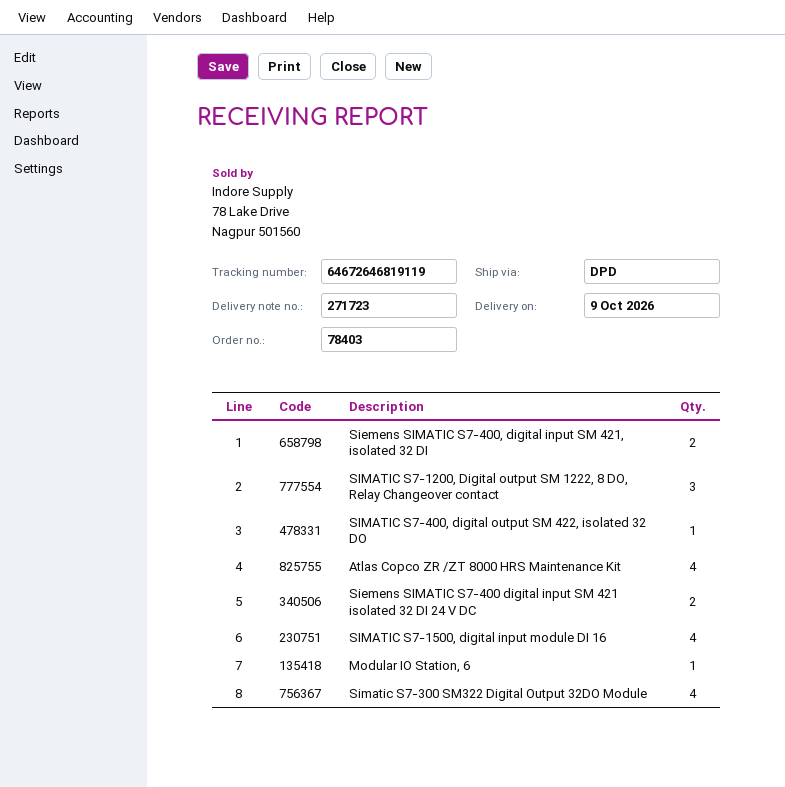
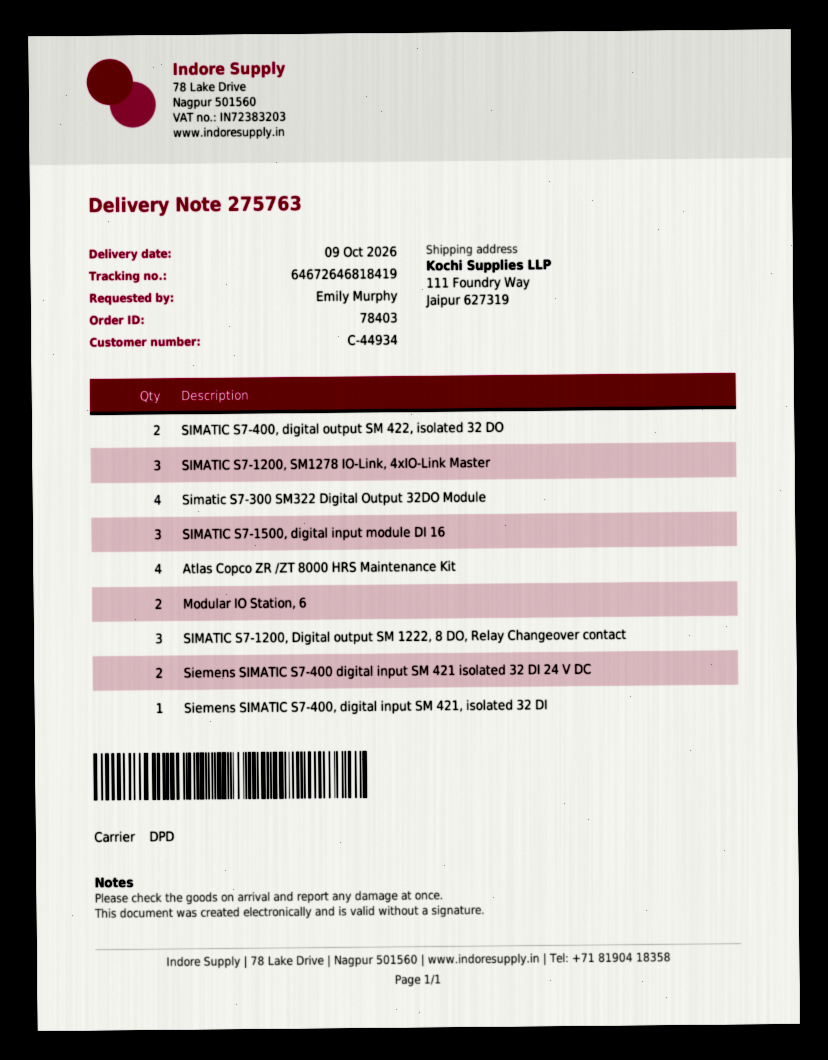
delivery note number: 271723 -> 275763
tracking number: 64672646819119 -> 64672646818419
Siemens SIMATIC S7-400, digital input SM 421, isolated 32 DI: 2 -> 1
SIMATIC S7-400, digital output SM 422, isolated 32 DO: 1 -> 2
SIMATIC S7-1500, digital input module DI 16: 4 -> 3
Modular IO Station, 6: 1 -> 2
SIMATIC S7-1200, SM1278 IO-Link, 4xIO-Link Master: none -> 3

